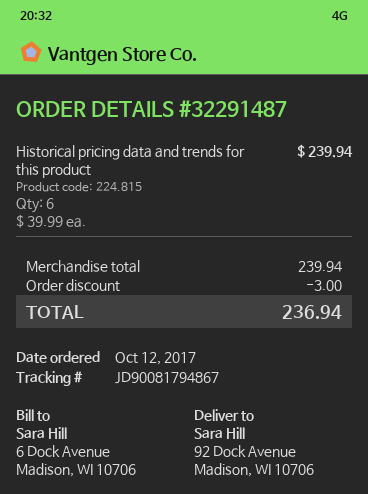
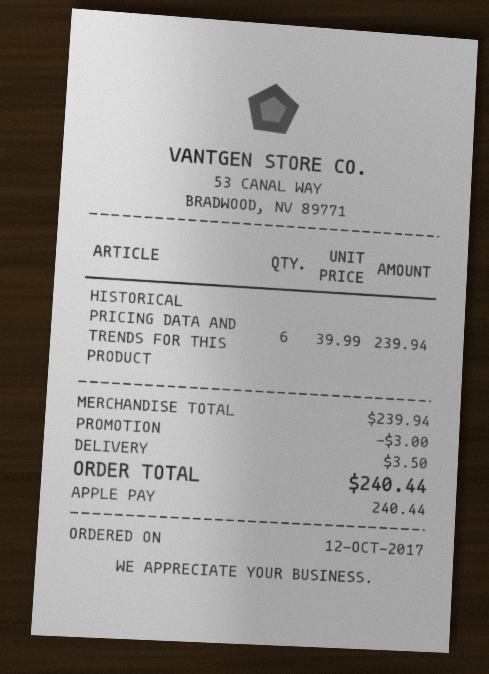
shipping: none -> 3.50
total: 236.94 -> 240.44

